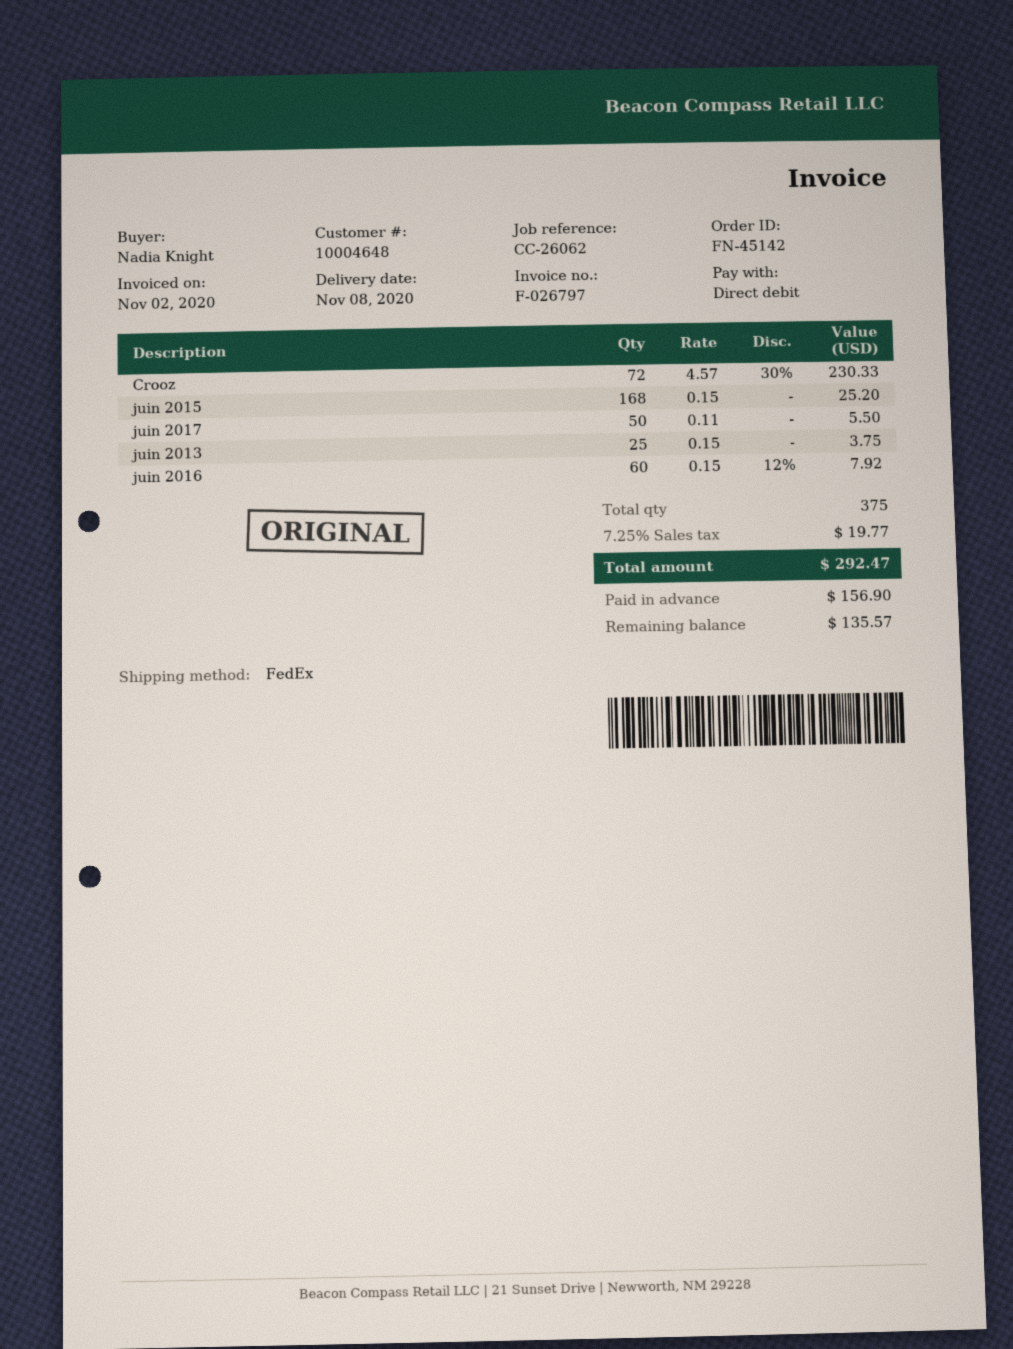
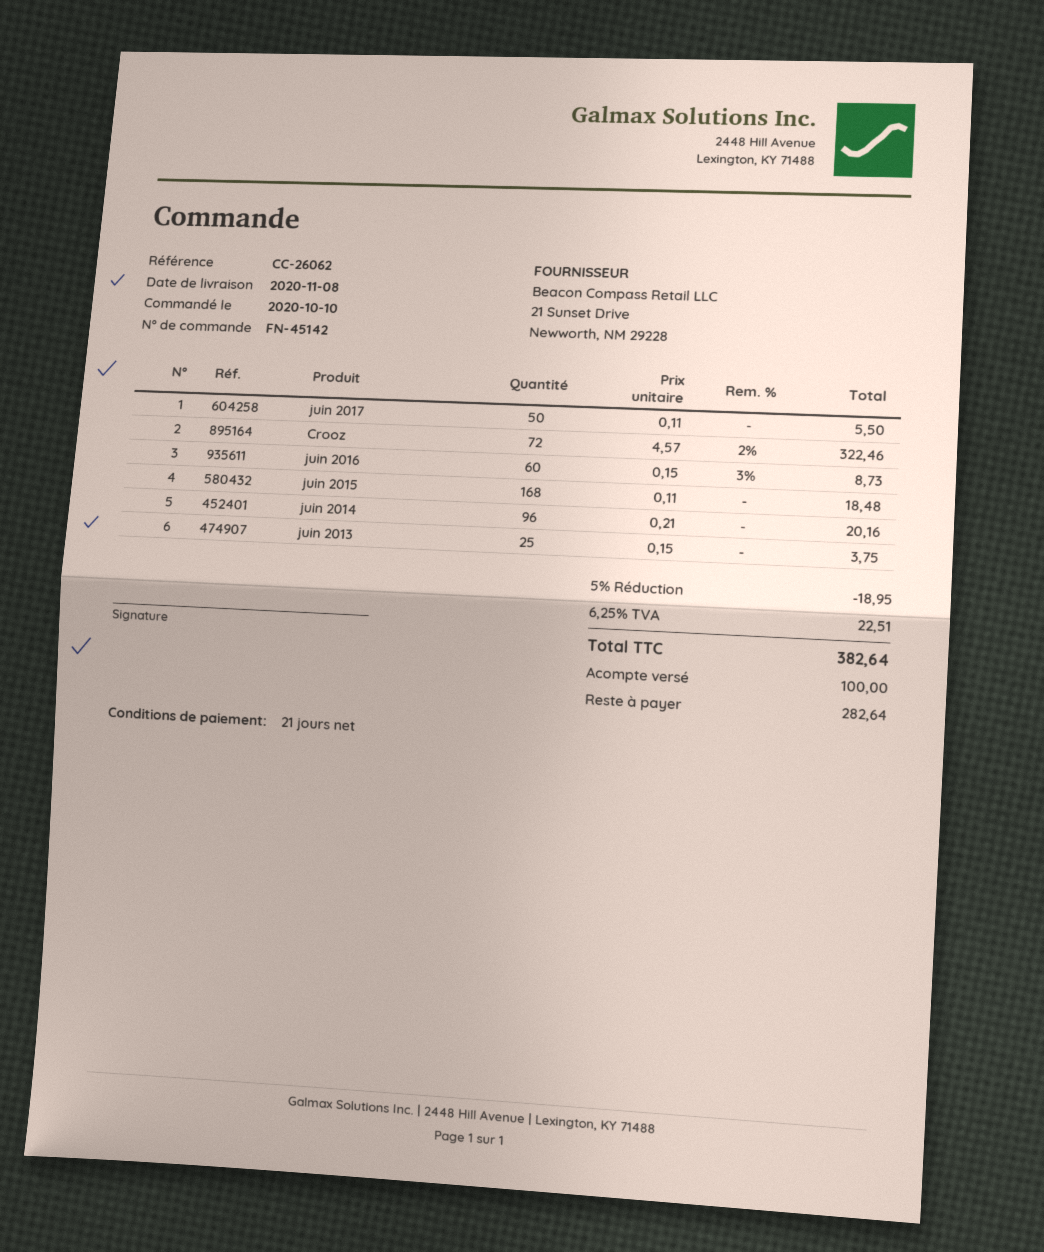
Crooz: 72 x 4.57 - 30% = 230.33 -> 72 x 4.57 - 2% = 322.46
juin 2015: 168 x 0.15 = 25.20 -> 168 x 0.11 = 18.48
juin 2016: 60 x 0.15 - 12% = 7.92 -> 60 x 0.15 - 3% = 8.73
juin 2014: none -> 96 x 0.21 = 20.16
discount: none -> 5% = 18.95
tax: 7.25% = 19.77 -> 6.25% = 22.51
total: 292.47 -> 382.64
deposit: 156.90 -> 100.00
balance: 135.57 -> 282.64

